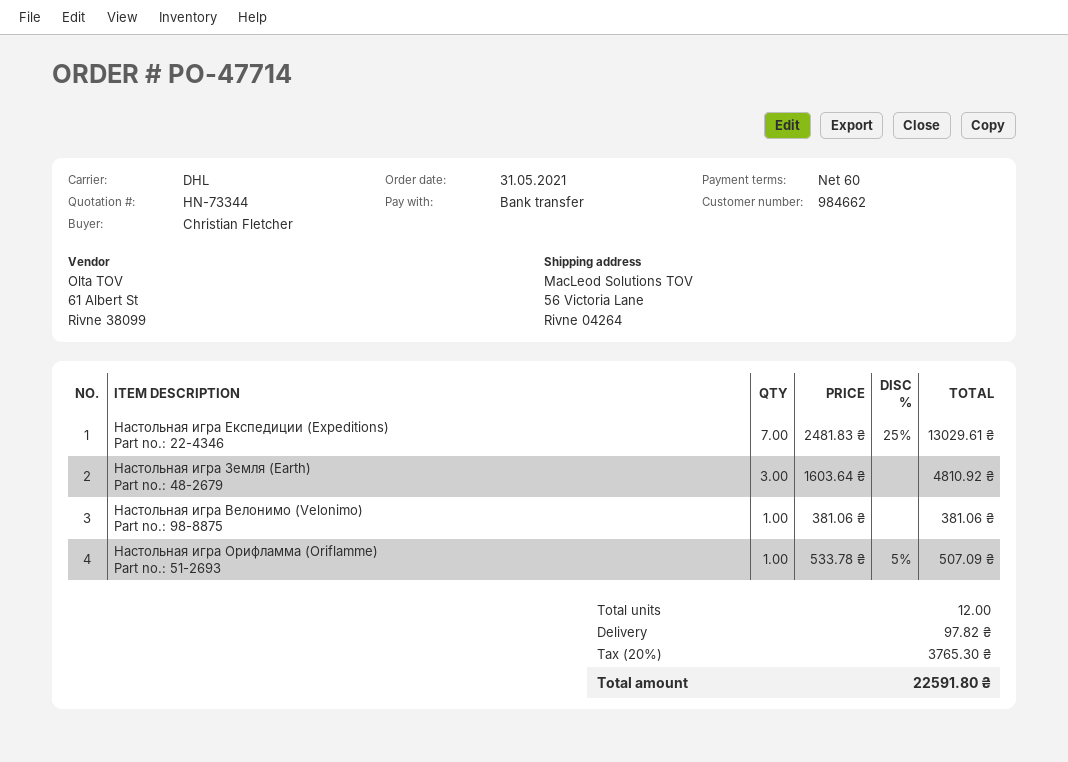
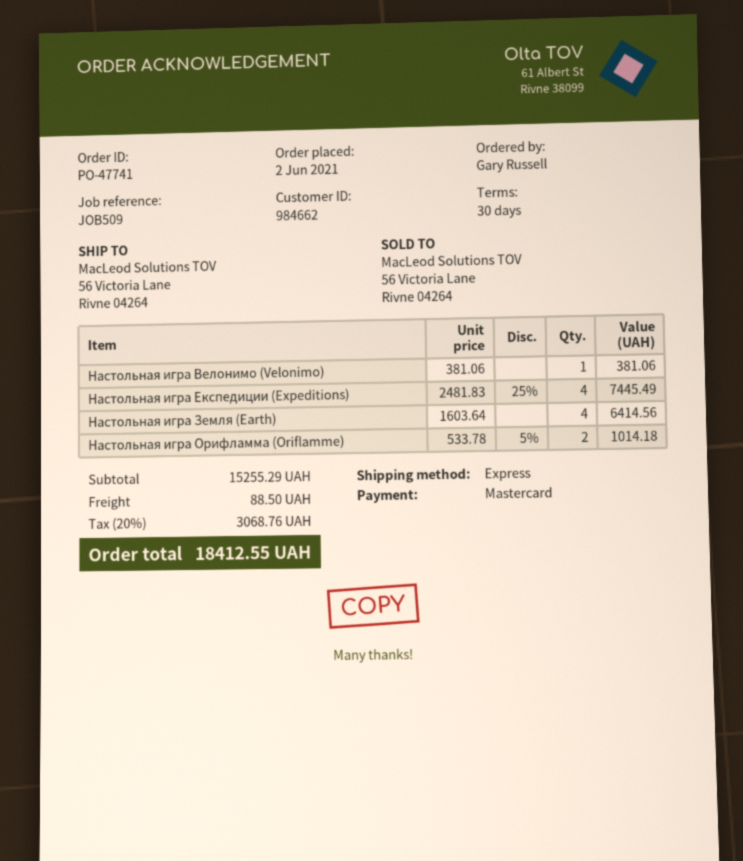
order number: PO-47714 -> PO-47741
order date: 2021-05-31 -> 2021-06-02
payment terms: 60 days -> 30 days
ordered by: Christian Fletcher -> Gary Russell
payment method: bank transfer -> Mastercard
shipping method: DHL -> express
Настольная игра Експедиции (Expeditions): 7 x 2481.83 - 25% = 13029.61 -> 4 x 2481.83 - 25% = 7445.49
Настольная игра Земля (Earth): 3 x 1603.64 = 4810.92 -> 4 x 1603.64 = 6414.56
Настольная игра Орифламма (Oriflamme): 1 x 533.78 - 5% = 507.09 -> 2 x 533.78 - 5% = 1014.18
shipping: 97.82 -> 88.50
tax: 20% = 3765.30 -> 20% = 3068.76
total: 22591.80 -> 18412.55

